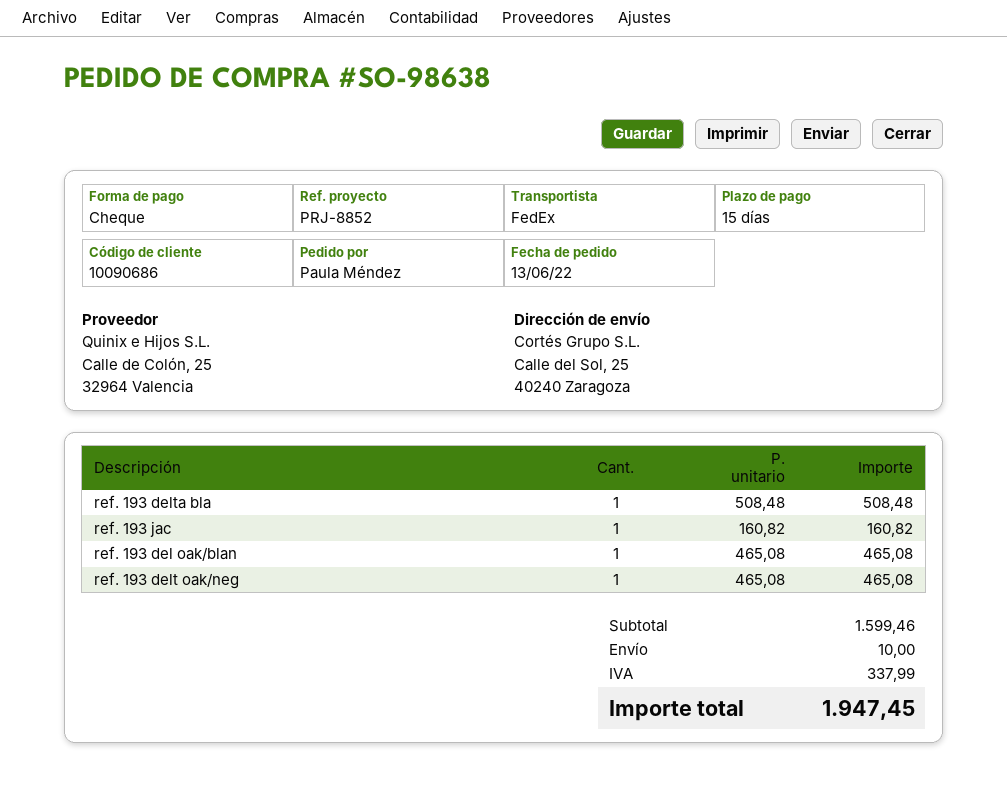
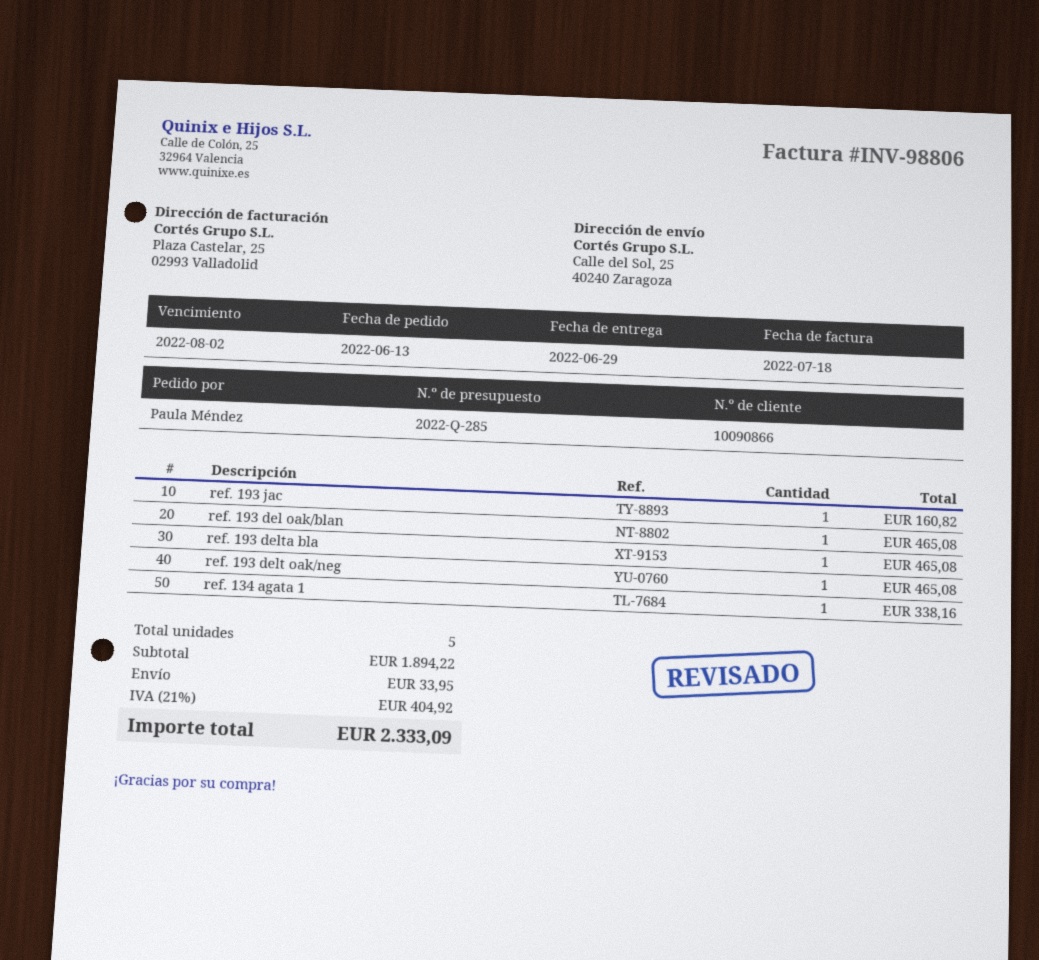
customer number: 10090686 -> 10090866
ref. 193 delta bla: 1 for 508.48 -> 1 for 465.08
ref. 134 agata 1: none -> 1 for 338.16
subtotal: 1599.46 -> 1894.22
shipping: 10.00 -> 33.95
tax: 337.99 -> 404.92
total: 1947.45 -> 2333.09

